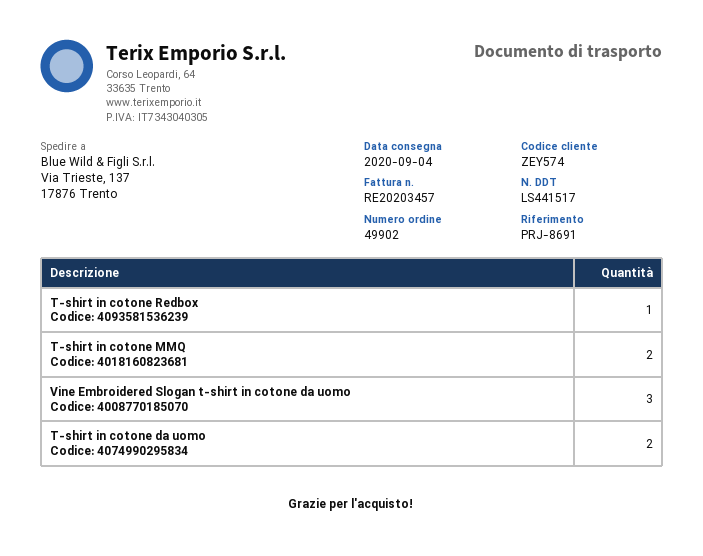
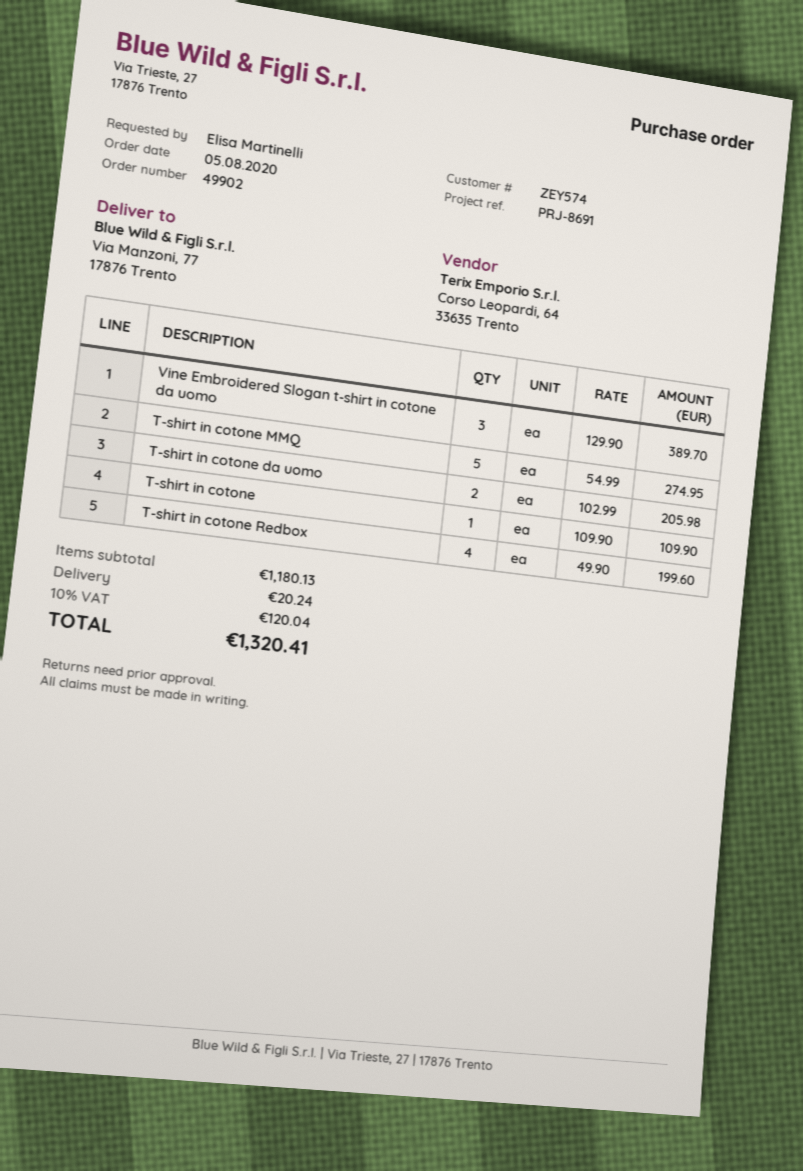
ship to: Via Trieste, 137, 17876 Trento -> Via Manzoni, 77, 17876 Trento
T-shirt in cotone Redbox: 1 -> 4
T-shirt in cotone MMQ: 2 -> 5
T-shirt in cotone: none -> 1

